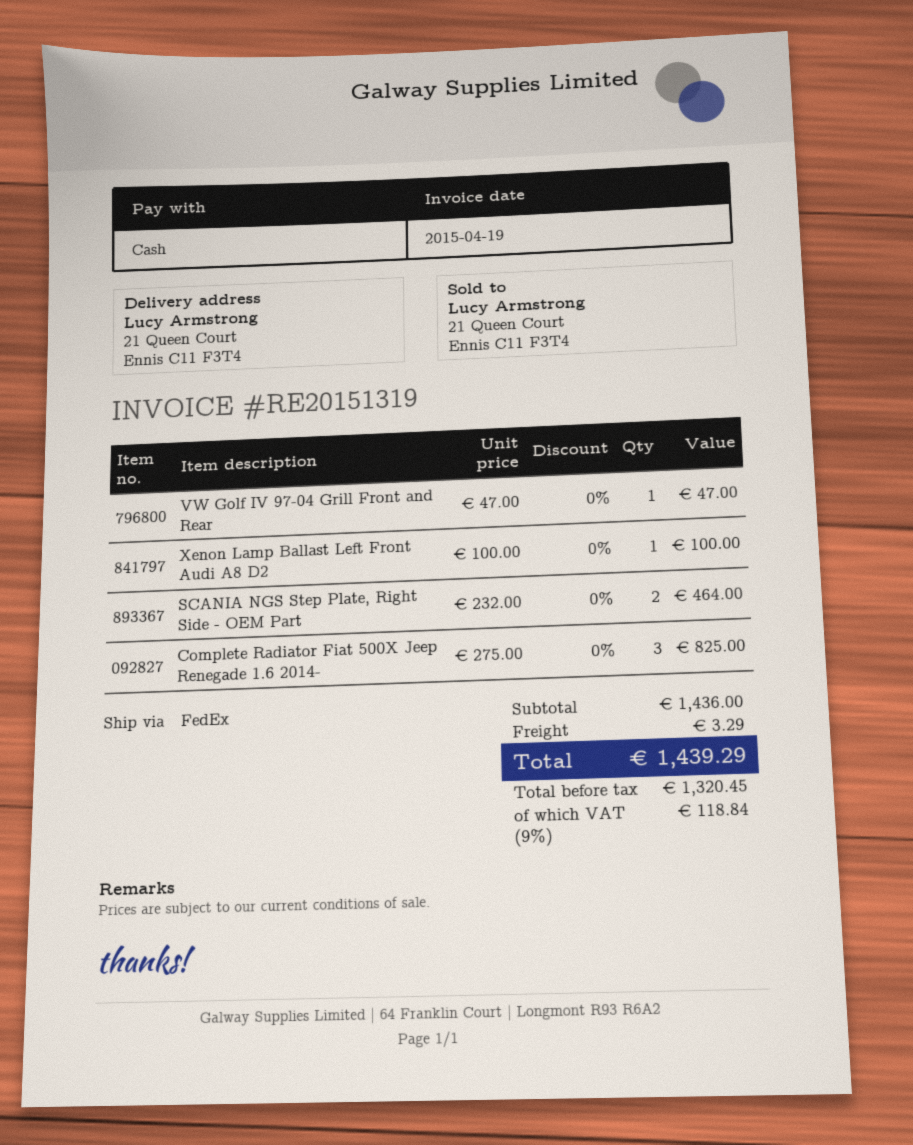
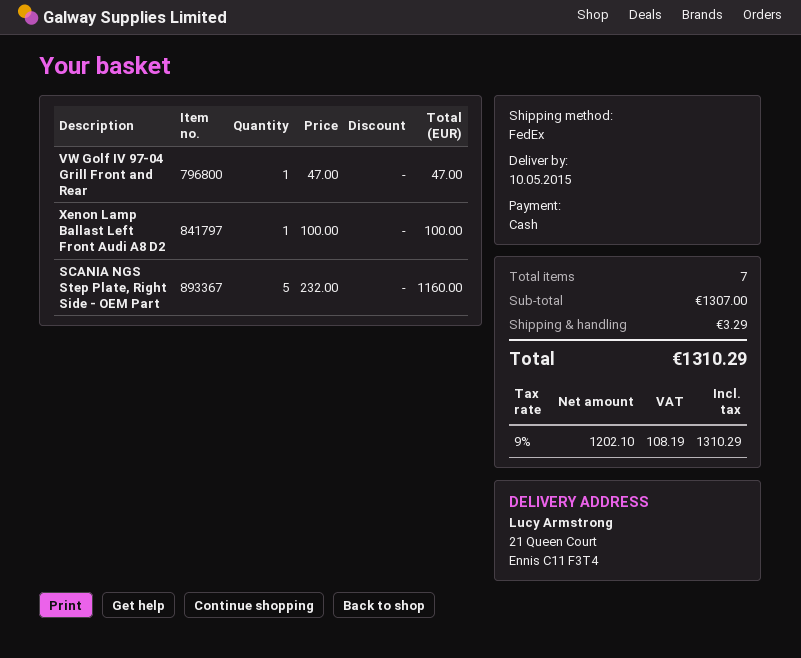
SCANIA NGS Step Plate, Right Side - OEM Part: 2 x 232.00 = 464.00 -> 5 x 232.00 = 1160.00
Complete Radiator Fiat 500X Jeep Renegade 1.6 2014-: 3 x 275.00 = 825.00 -> none
subtotal: 1436.00 -> 1307.00
net: 1320.45 -> 1202.10
tax: 9% = 118.84 -> 9% = 108.19
total: 1439.29 -> 1310.29

